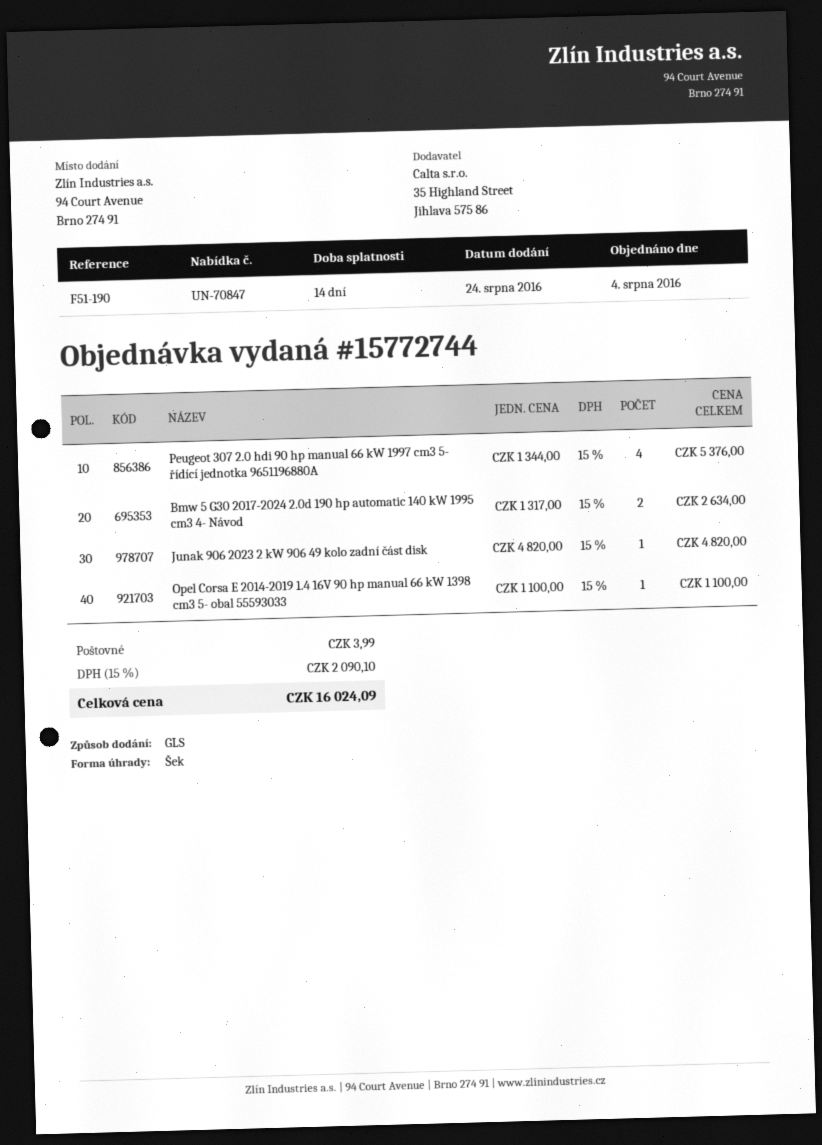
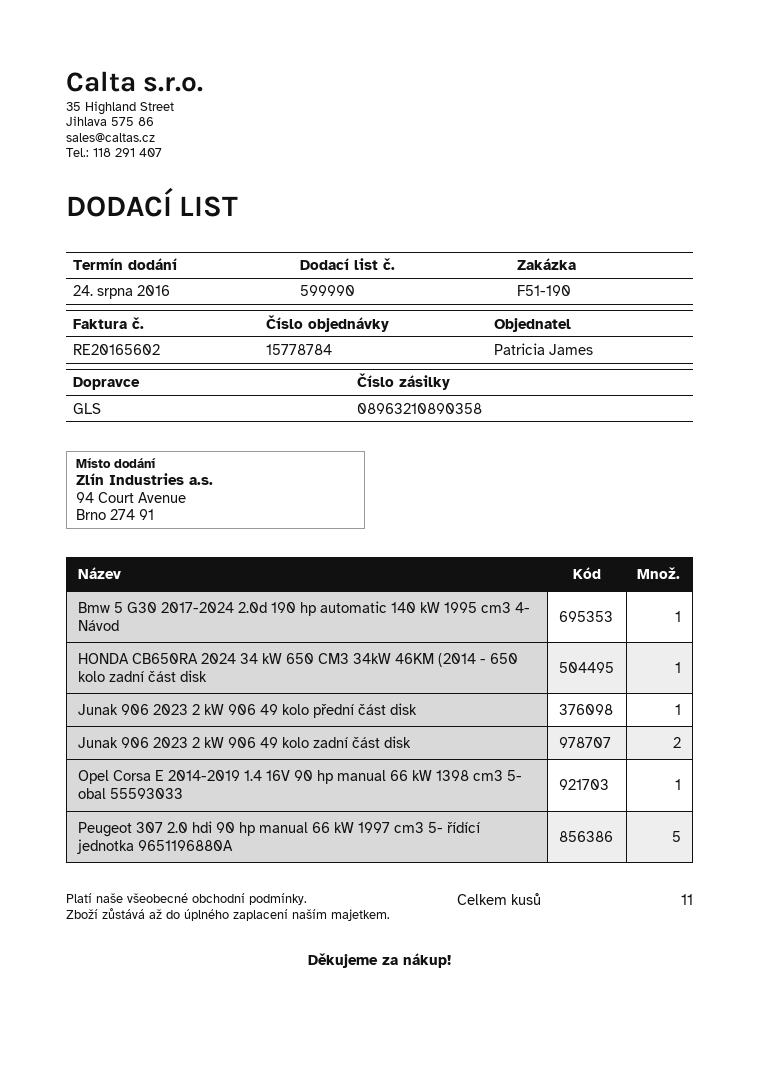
order number: 15772744 -> 15778784
Peugeot 307 2.0 hdi 90 hp manual 66 kW 1997 cm3 5- řídící jednotka 9651196880A: 4 -> 5
Bmw 5 G30 2017-2024 2.0d 190 hp automatic 140 kW 1995 cm3 4- Návod: 2 -> 1
Junak 906 2023 2 kW 906 49 kolo zadní část disk: 1 -> 2
HONDA CB650RA 2024 34 kW 650 CM3 34kW 46KM (2014 - 650 kolo zadní část disk: none -> 1
Junak 906 2023 2 kW 906 49 kolo přední část disk: none -> 1

